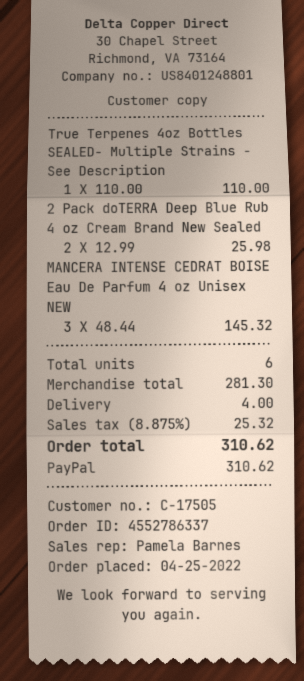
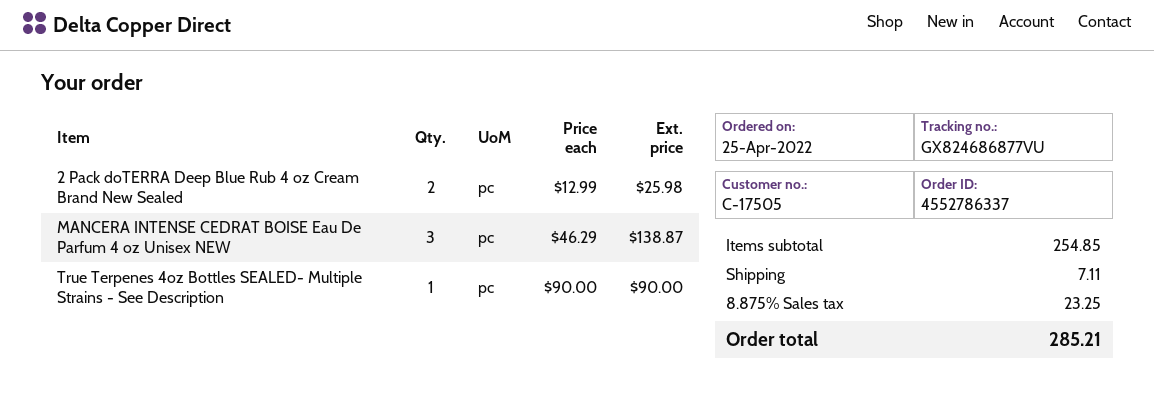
True Terpenes 4oz Bottles SEALED- Multiple Strains - See Description: 1 x 110.00 = 110.00 -> 1 x 90.00 = 90.00
MANCERA INTENSE CEDRAT BOISE Eau De Parfum 4 oz Unisex NEW: 3 x 48.44 = 145.32 -> 3 x 46.29 = 138.87
subtotal: 281.30 -> 254.85
shipping: 4.00 -> 7.11
tax: 8.875% = 25.32 -> 8.875% = 23.25
total: 310.62 -> 285.21

